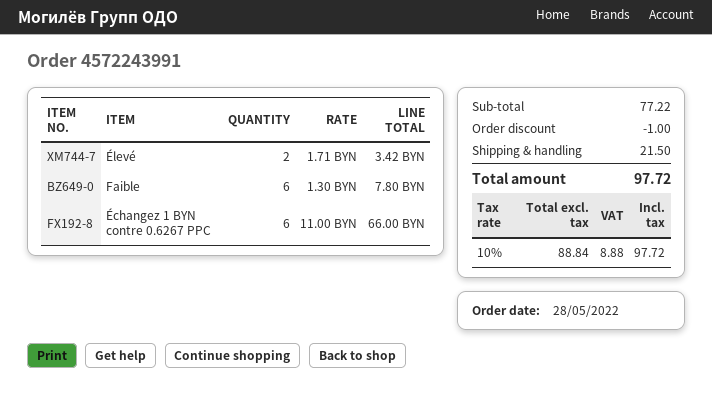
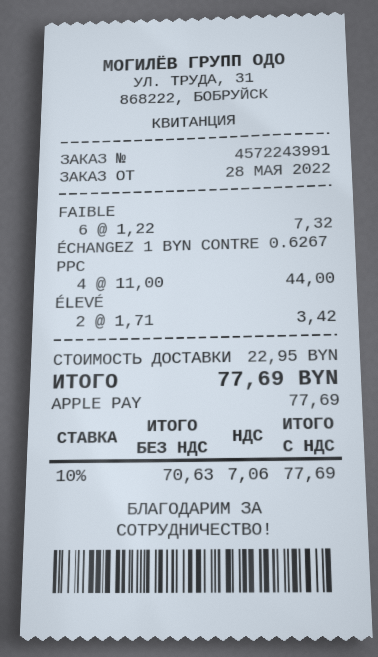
Faible: 6 x 1.30 = 7.80 -> 6 x 1.22 = 7.32
Échangez 1 BYN contre 0.6267 PPC: 6 x 11.00 = 66.00 -> 4 x 11.00 = 44.00
discount: 1.00 -> none
shipping: 21.50 -> 22.95
net: 88.84 -> 70.63
tax: 10% = 8.88 -> 10% = 7.06
total: 97.72 -> 77.69

